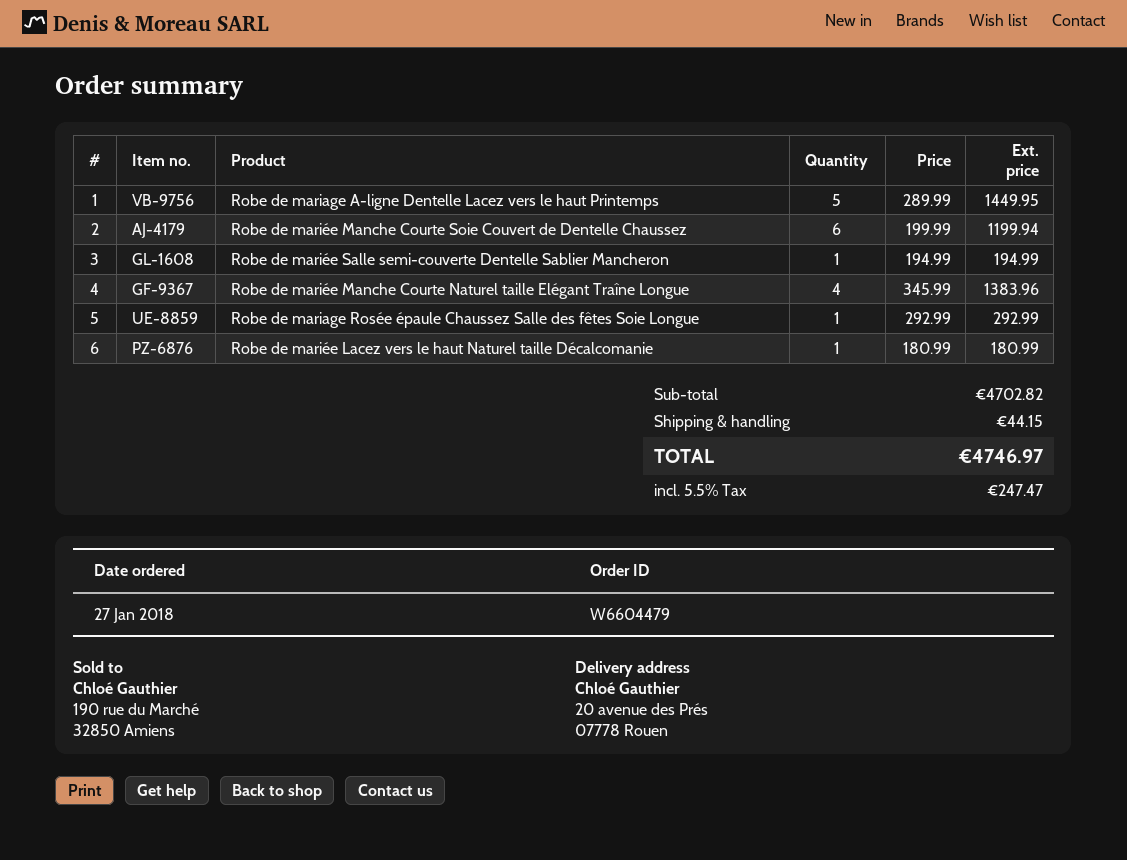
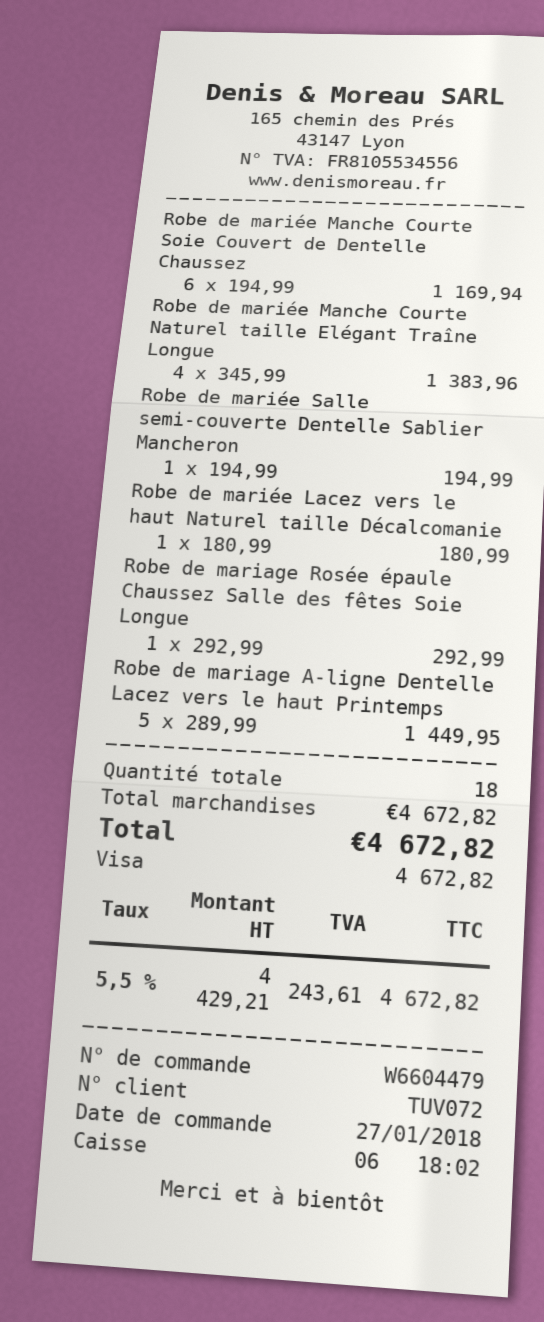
Robe de mariée Manche Courte Soie Couvert de Dentelle Chaussez: 6 x 199.99 = 1199.94 -> 6 x 194.99 = 1169.94
subtotal: 4702.82 -> 4672.82
shipping: 44.15 -> none
tax: 5.5% = 247.47 -> 5.5% = 243.61
total: 4746.97 -> 4672.82

